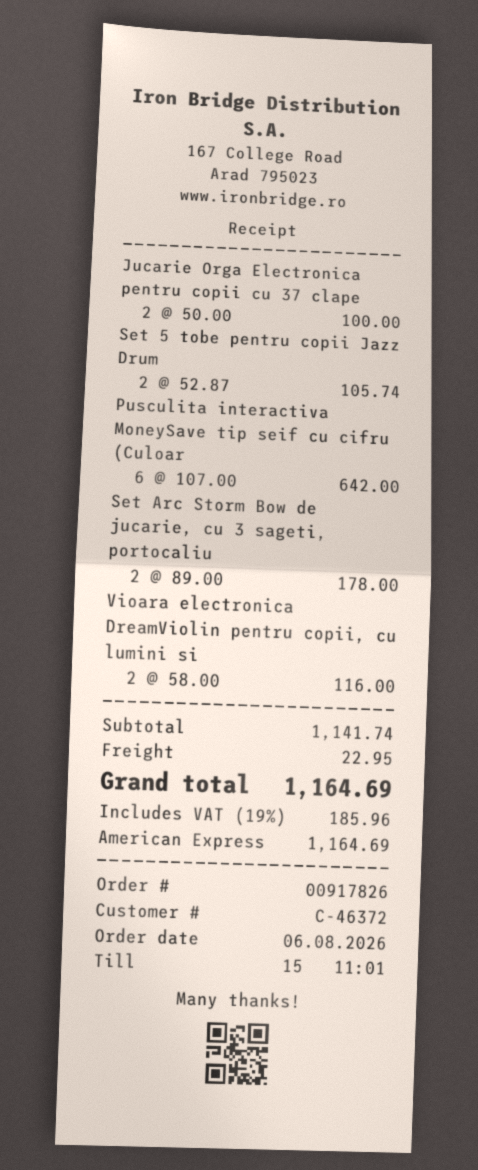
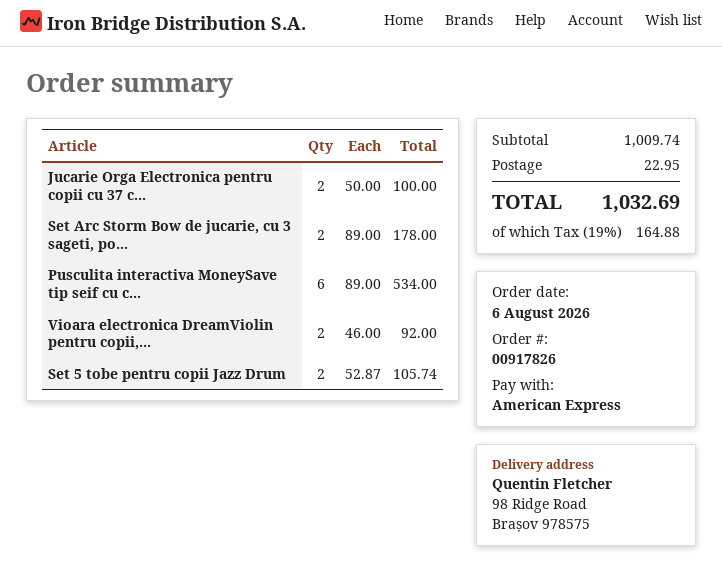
Pusculita interactiva MoneySave tip seif cu cifru (Culoar: 6 x 107.00 = 642.00 -> 6 x 89.00 = 534.00
Vioara electronica DreamViolin pentru copii, cu lumini si: 2 x 58.00 = 116.00 -> 2 x 46.00 = 92.00
subtotal: 1141.74 -> 1009.74
tax: 19% = 185.96 -> 19% = 164.88
total: 1164.69 -> 1032.69

